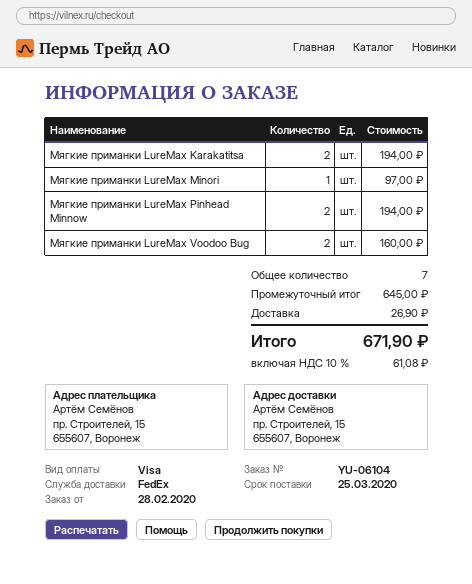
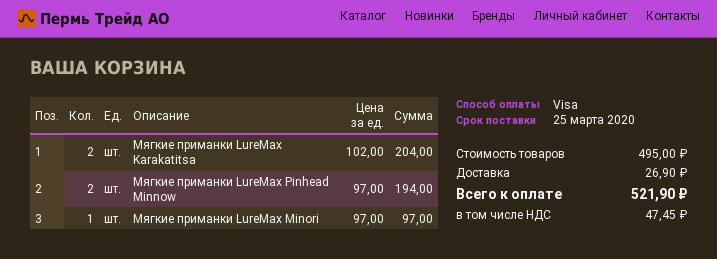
Мягкие приманки LureMax Karakatitsa: 2 for 194.00 -> 2 for 204.00
Мягкие приманки LureMax Voodoo Bug: 2 for 160.00 -> none
subtotal: 645.00 -> 495.00
tax: 61.08 -> 47.45
total: 671.90 -> 521.90

